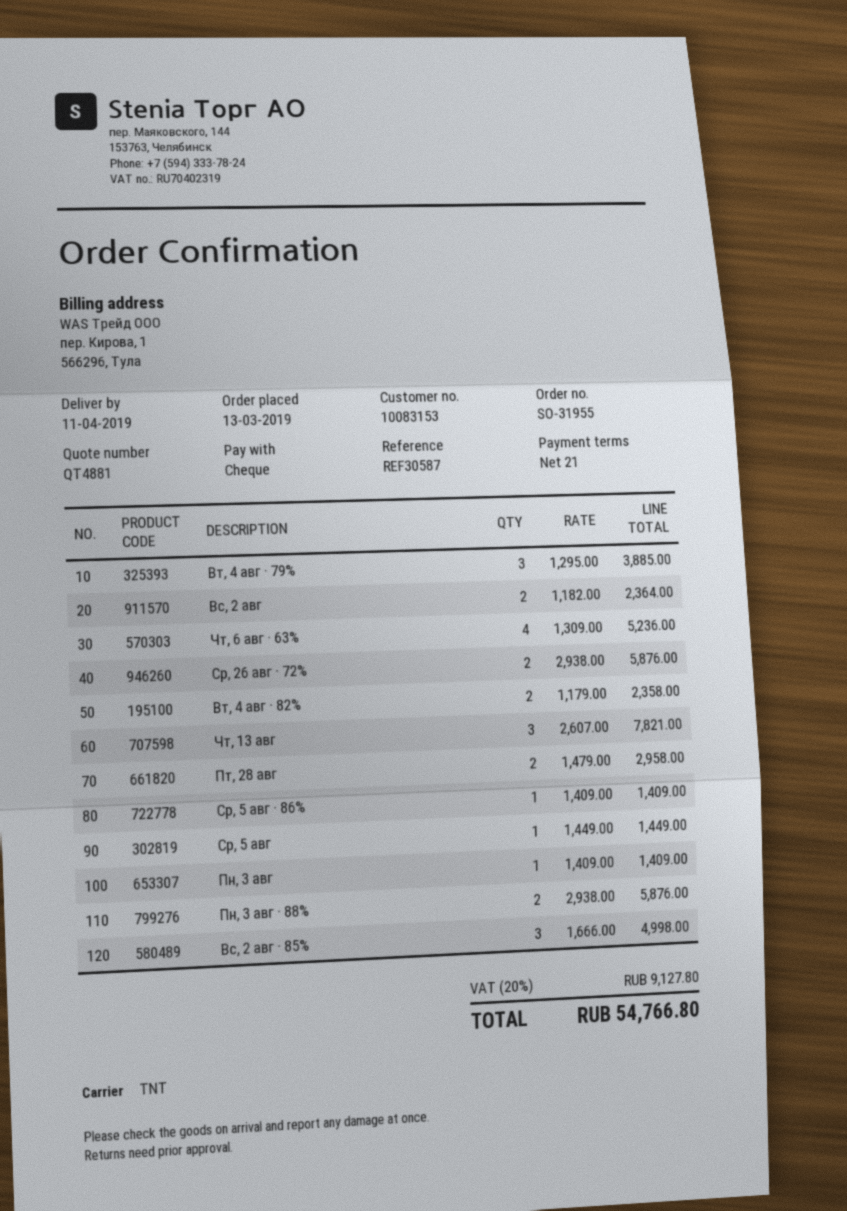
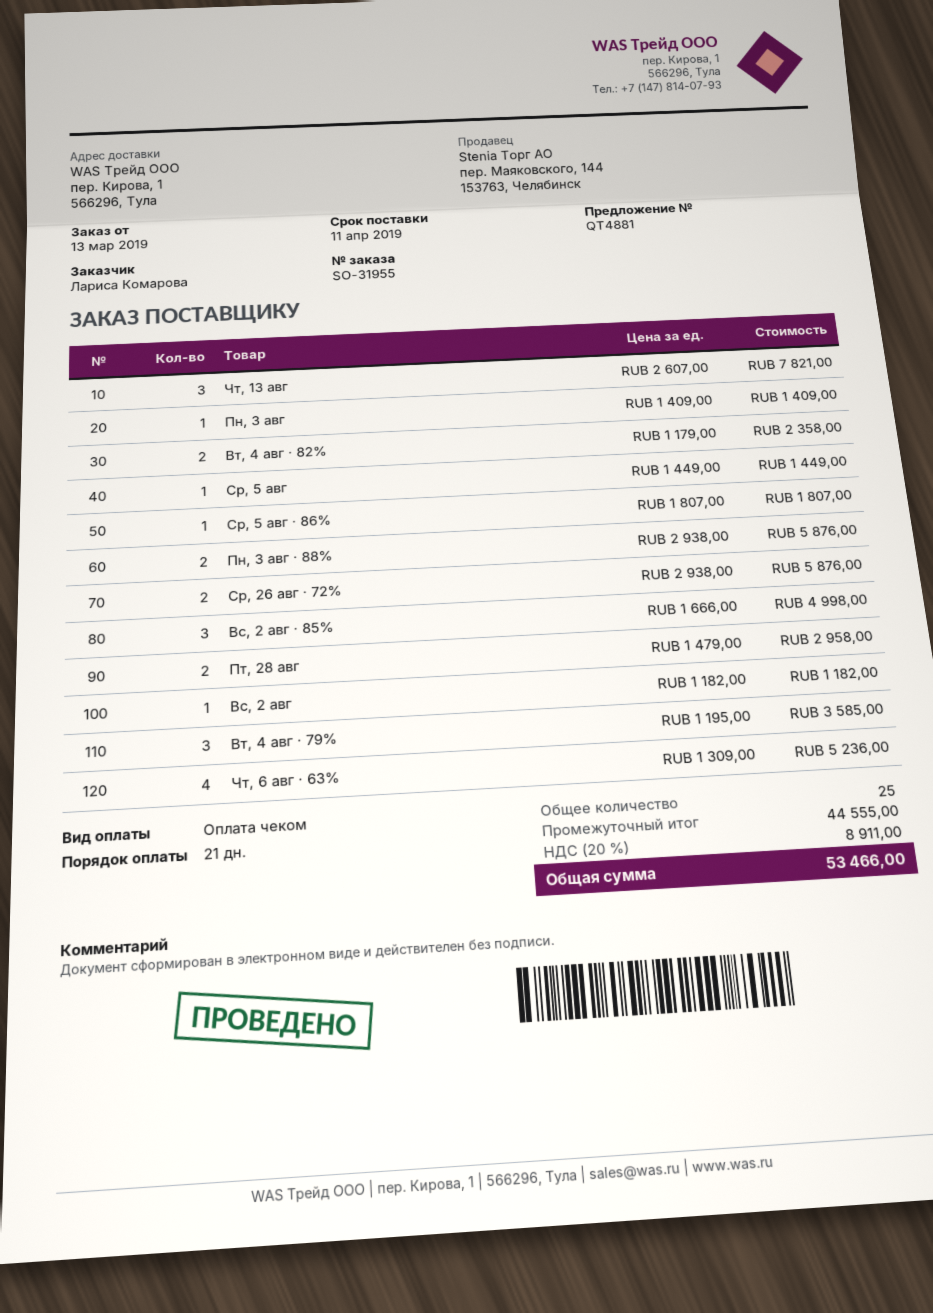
Вт, 4 авг · 79%: 3 x 1295.00 = 3885.00 -> 3 x 1195.00 = 3585.00
Вс, 2 авг: 2 x 1182.00 = 2364.00 -> 1 x 1182.00 = 1182.00
Ср, 5 авг · 86%: 1 x 1409.00 = 1409.00 -> 1 x 1807.00 = 1807.00
tax: 20% = 9127.80 -> 20% = 8911.00
total: 54766.80 -> 53466.00

